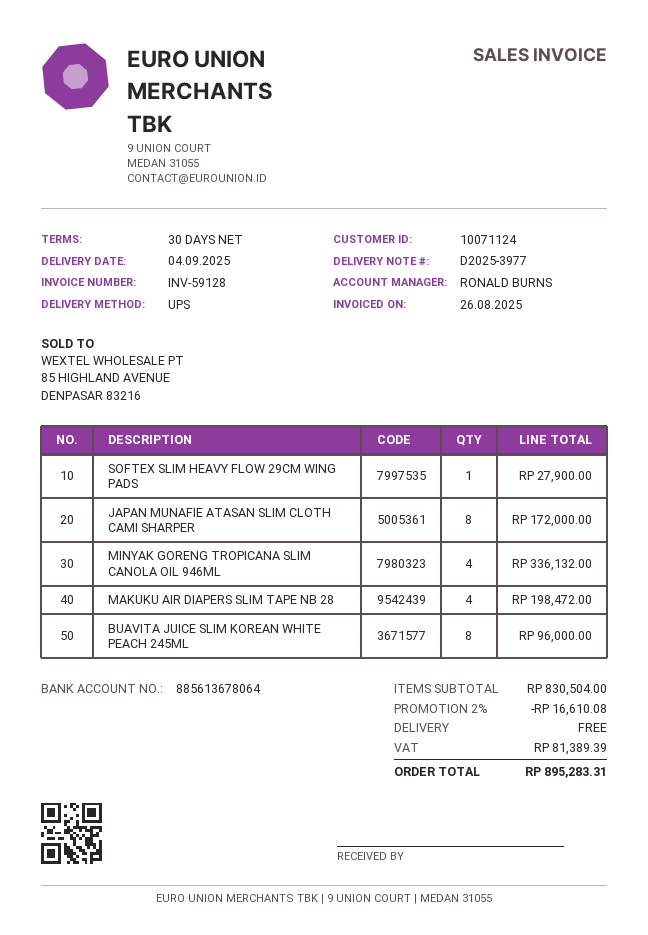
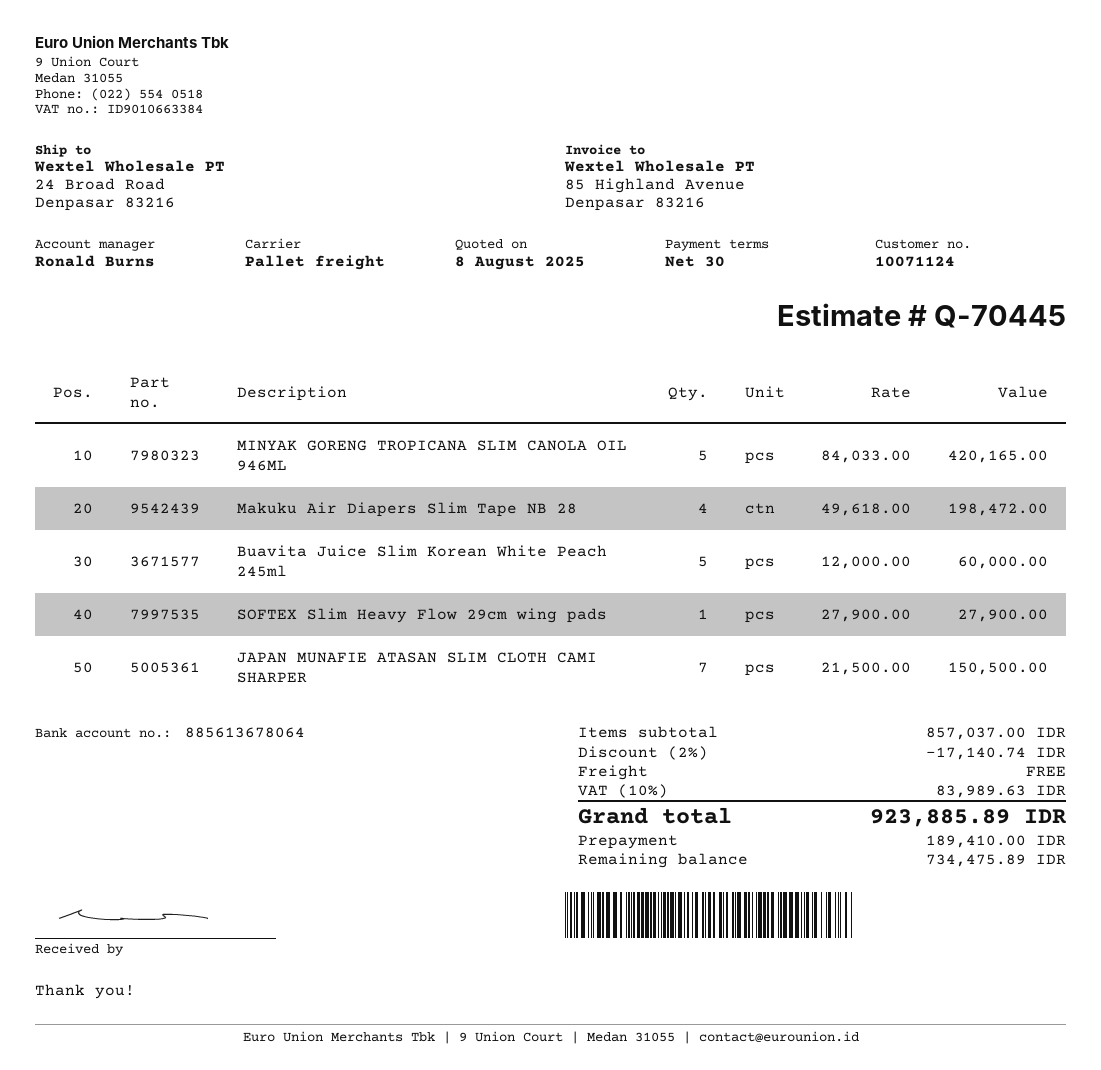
shipping method: UPS -> pallet freight
JAPAN MUNAFIE ATASAN SLIM CLOTH CAMI SHARPER: 8 for 172000.00 -> 7 for 150500.00
MINYAK GORENG TROPICANA SLIM CANOLA OIL 946ML: 4 for 336132.00 -> 5 for 420165.00
BUAVITA JUICE SLIM KOREAN WHITE PEACH 245ML: 8 for 96000.00 -> 5 for 60000.00
subtotal: 830504.00 -> 857037.00
discount: 2% = 16610.08 -> 2% = 17140.74
tax: 81389.39 -> 83989.63
total: 895283.31 -> 923885.89

